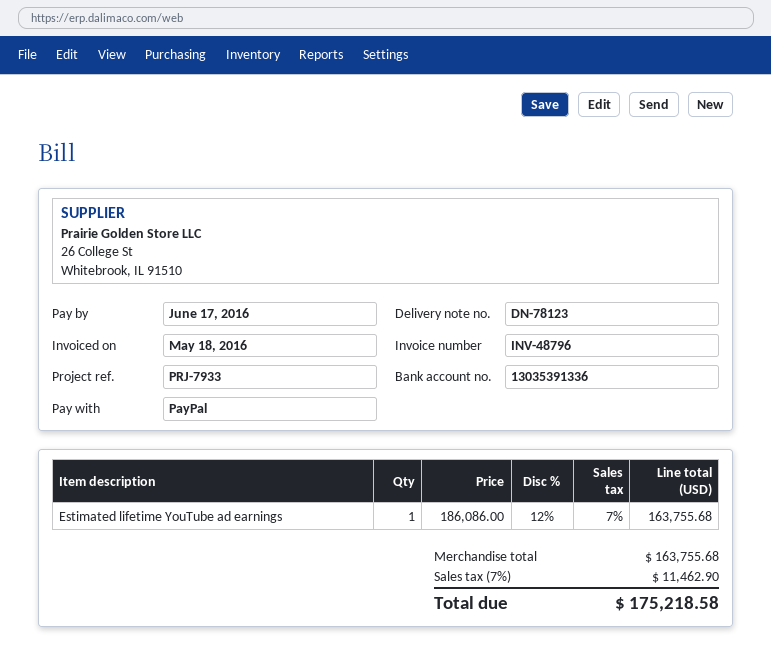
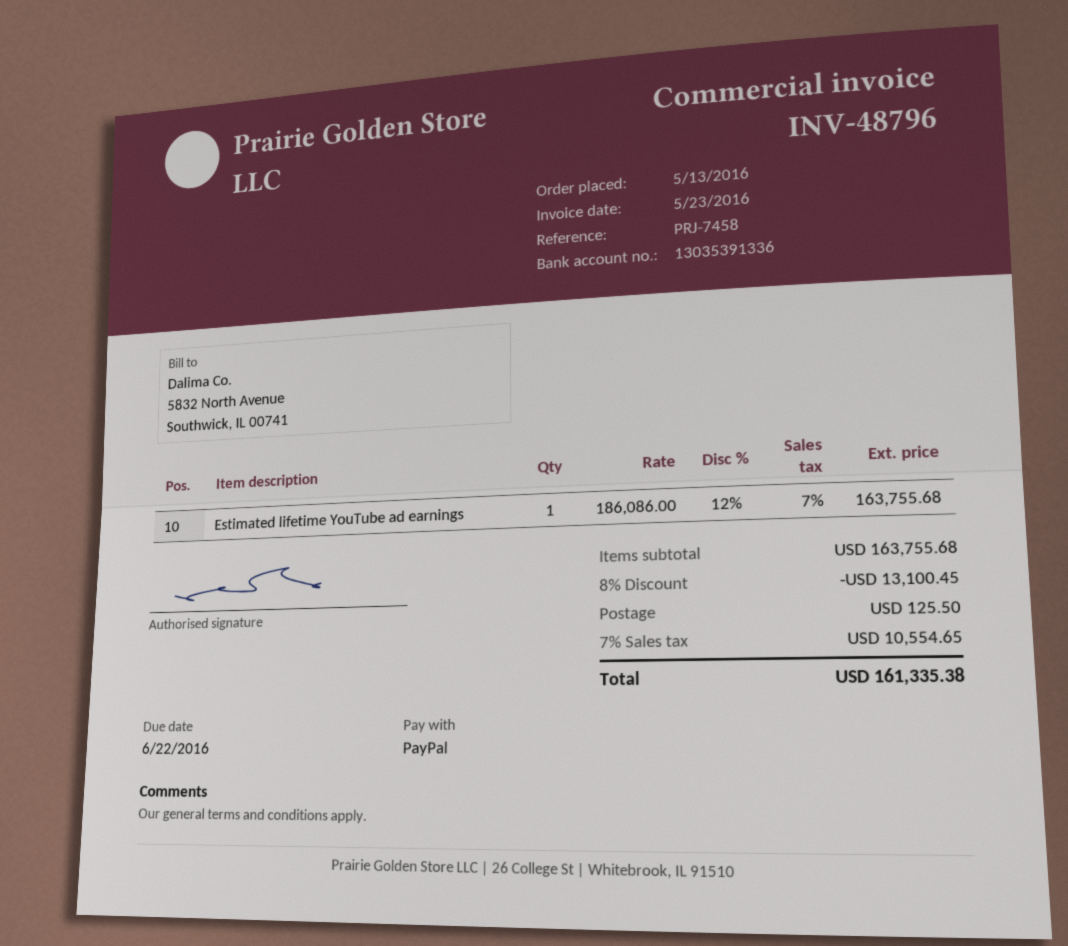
invoice date: 2016-05-18 -> 2016-05-23
due date: 2016-06-17 -> 2016-06-22
reference: PRJ-7933 -> PRJ-7458
discount: none -> 8% = 13100.45
shipping: none -> 125.50
tax: 7% = 11462.90 -> 7% = 10554.65
total: 175218.58 -> 161335.38

